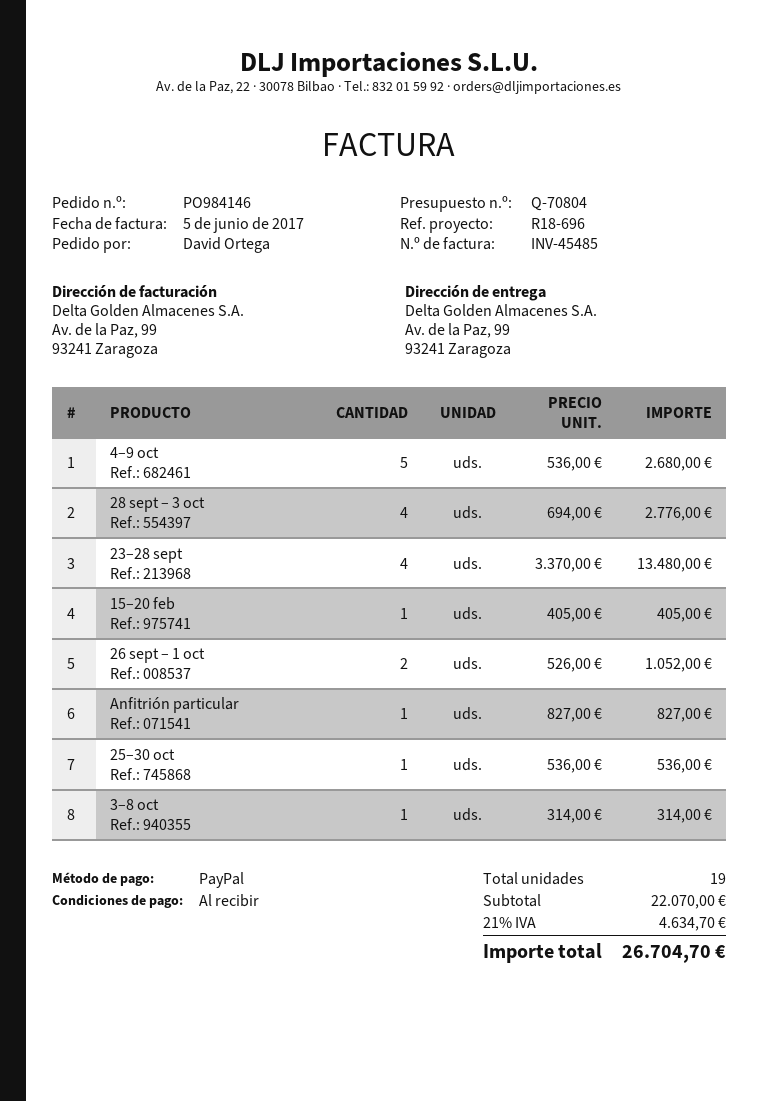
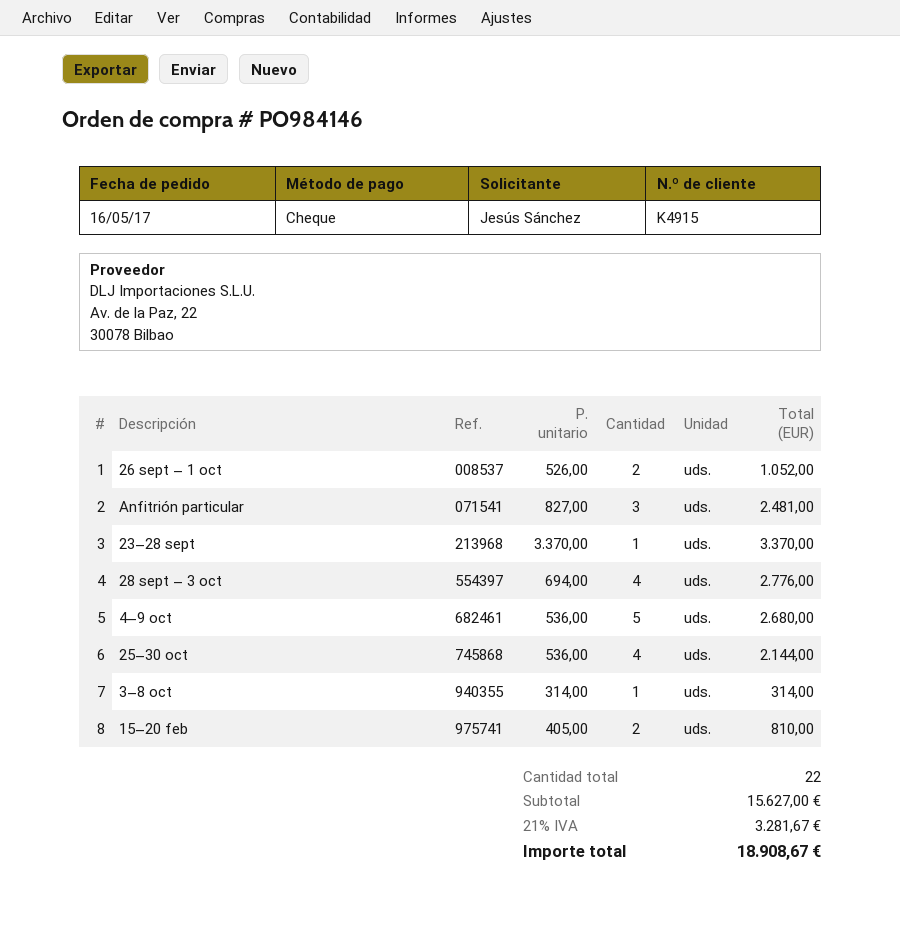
ordered by: David Ortega -> Jesús Sánchez
payment method: PayPal -> cheque
23–28 sept: 4 x 3370.00 = 13480.00 -> 1 x 3370.00 = 3370.00
15–20 feb: 1 x 405.00 = 405.00 -> 2 x 405.00 = 810.00
Anfitrión particular: 1 x 827.00 = 827.00 -> 3 x 827.00 = 2481.00
25–30 oct: 1 x 536.00 = 536.00 -> 4 x 536.00 = 2144.00
total quantity: 19 -> 22
subtotal: 22070.00 -> 15627.00
tax: 21% = 4634.70 -> 21% = 3281.67
total: 26704.70 -> 18908.67

